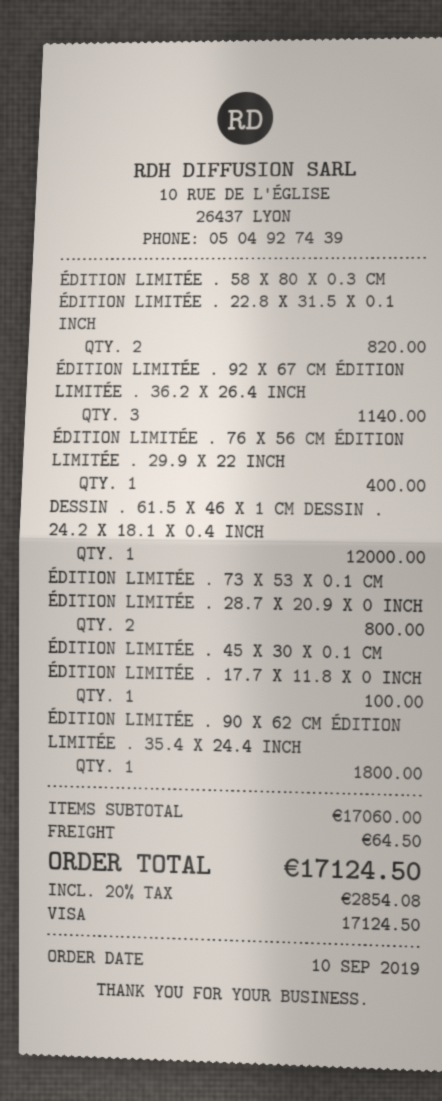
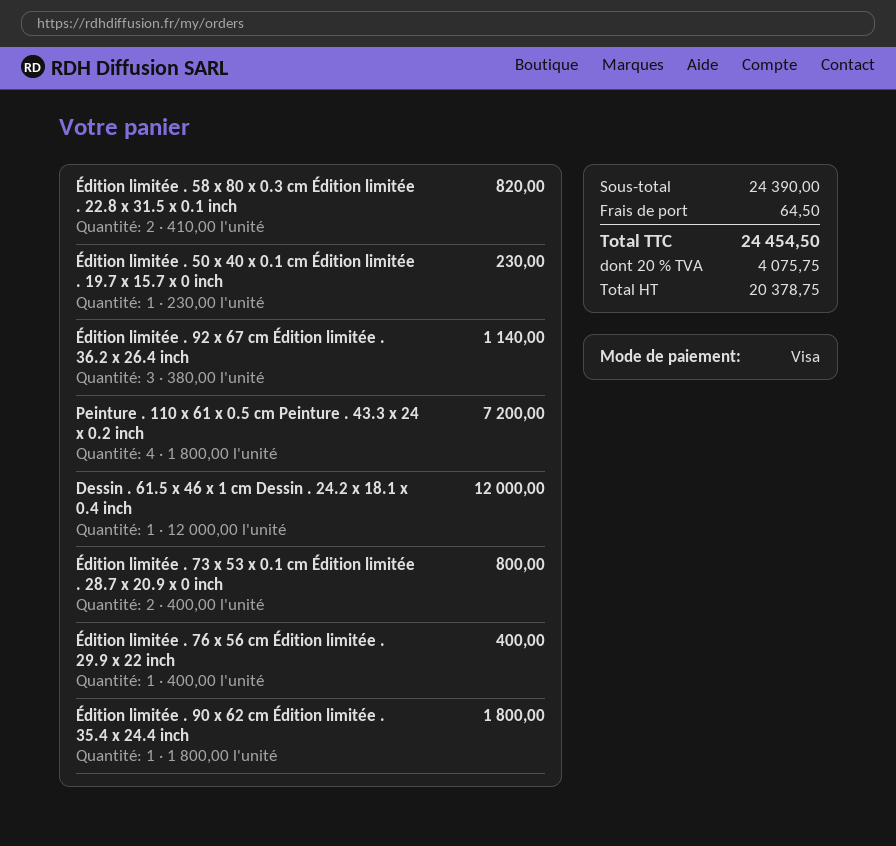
ÉDITION LIMITÉE . 45 X 30 X 0.1 CM ÉDITION LIMITÉE . 17.7 X 11.8 X 0 INCH: 1 for 100.00 -> none
Édition limitée . 50 x 40 x 0.1 cm Édition limitée . 19.7 x 15.7 x 0 inch: none -> 1 for 230.00
Peinture . 110 x 61 x 0.5 cm Peinture . 43.3 x 24 x 0.2 inch: none -> 4 for 7200.00
subtotal: 17060.00 -> 24390.00
tax: 20% = 2854.08 -> 20% = 4075.75
total: 17124.50 -> 24454.50

